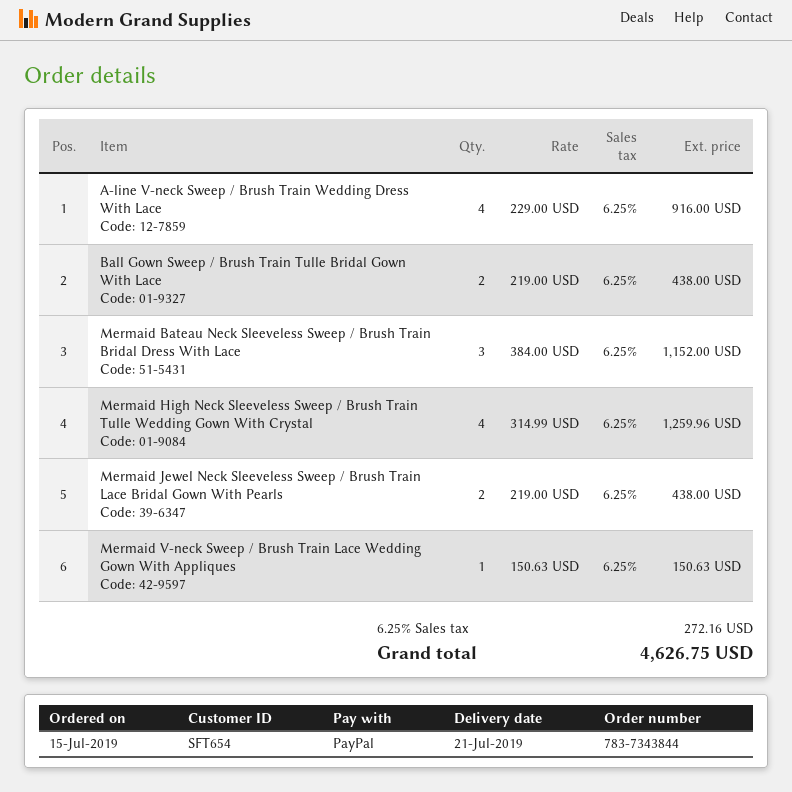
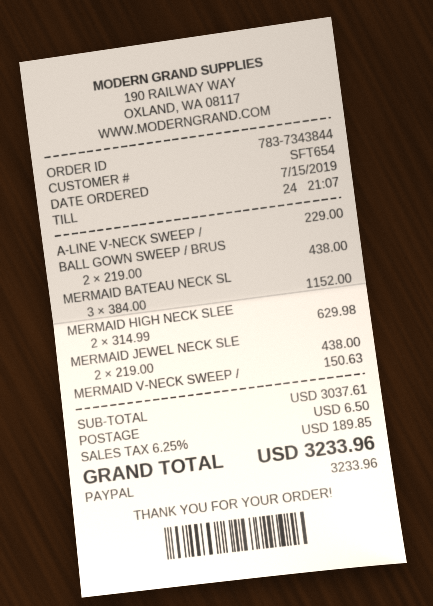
A-line V-neck Sweep / Brush Train Wedding Dress With Lace: 4 x 229.00 = 916.00 -> 1 x 229.00 = 229.00
Mermaid High Neck Sleeveless Sweep / Brush Train Tulle Wedding Gown With Crystal: 4 x 314.99 = 1259.96 -> 2 x 314.99 = 629.98
shipping: none -> 6.50
tax: 6.25% = 272.16 -> 6.25% = 189.85
total: 4626.75 -> 3233.96

